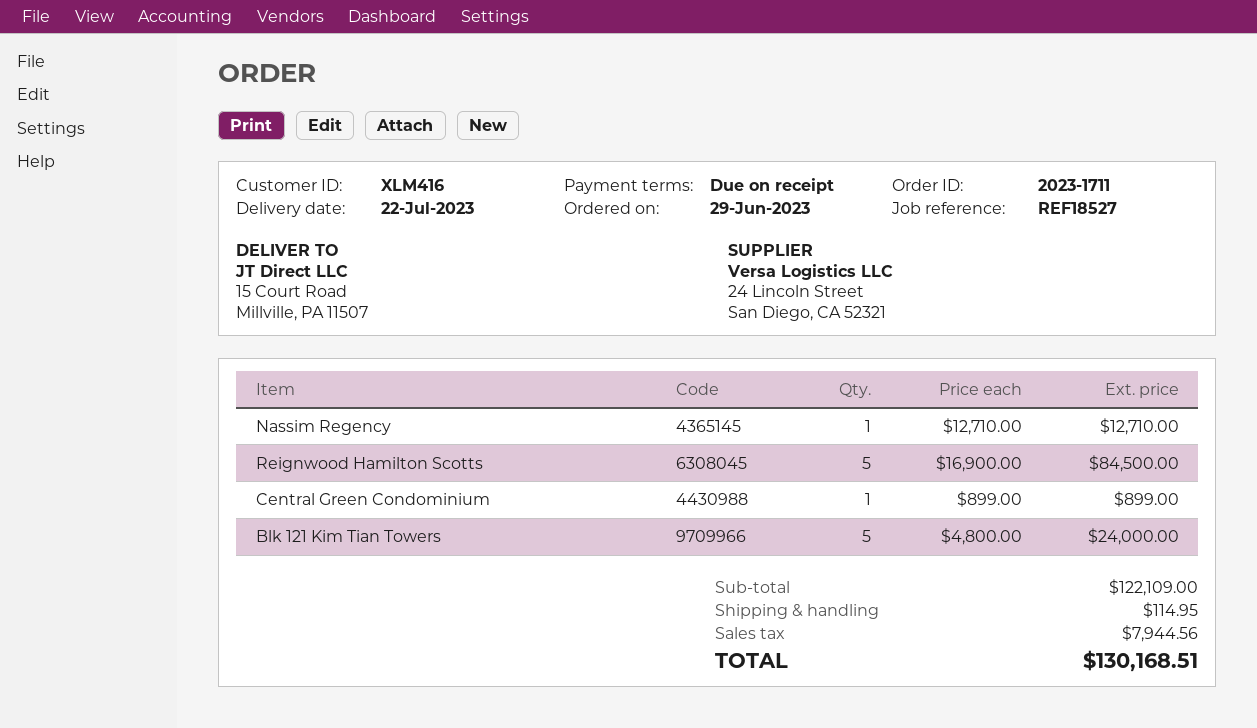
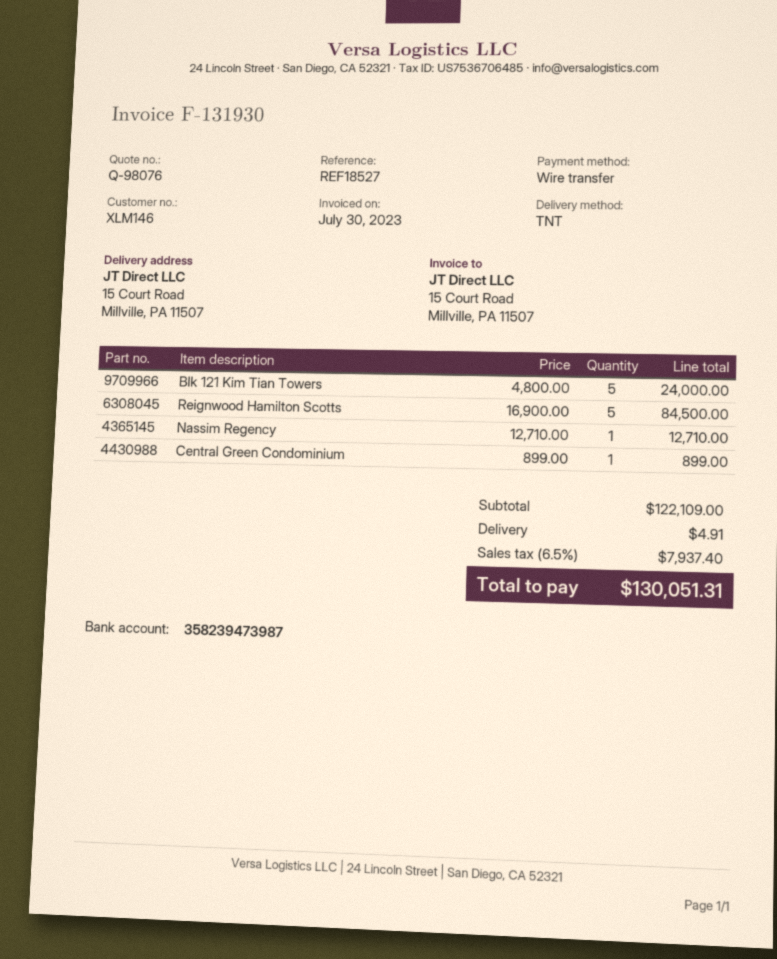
customer number: XLM416 -> XLM146
shipping: 114.95 -> 4.91
tax: 7944.56 -> 7937.40
total: 130168.51 -> 130051.31

